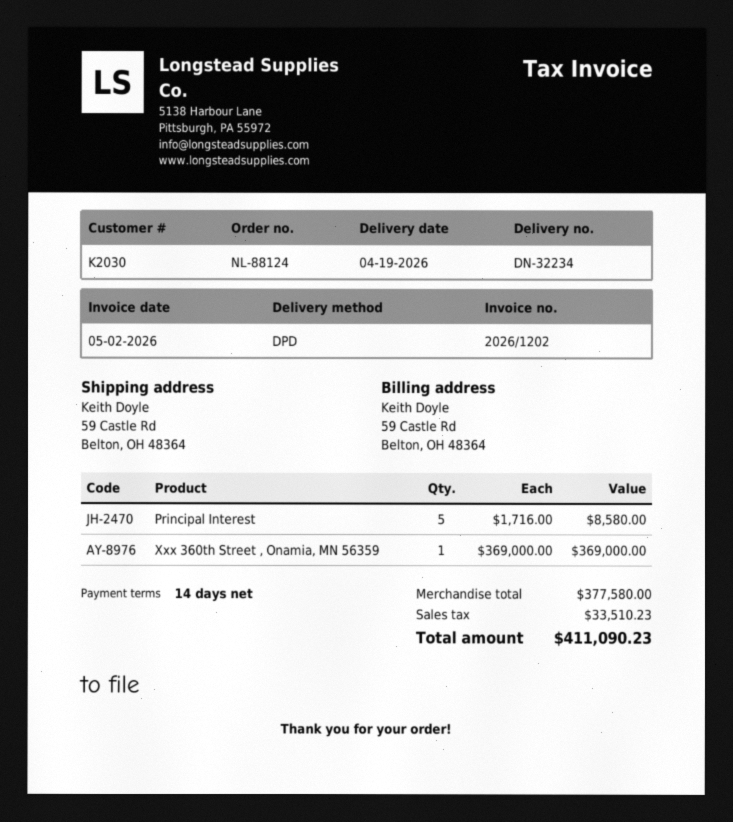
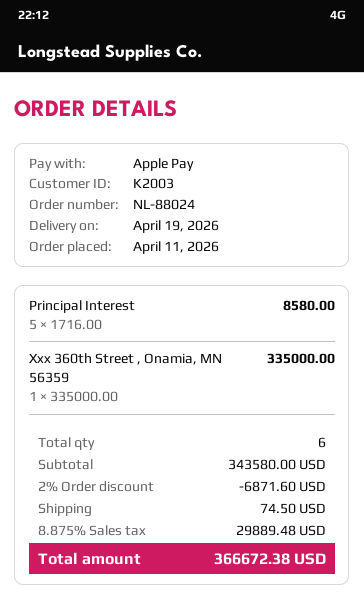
order number: NL-88124 -> NL-88024
customer number: K2030 -> K2003
Xxx 360th Street , Onamia, MN 56359: 1 x 369000.00 = 369000.00 -> 1 x 335000.00 = 335000.00
subtotal: 377580.00 -> 343580.00
discount: none -> 2% = 6871.60
shipping: none -> 74.50
tax: 33510.23 -> 29889.48
total: 411090.23 -> 366672.38

